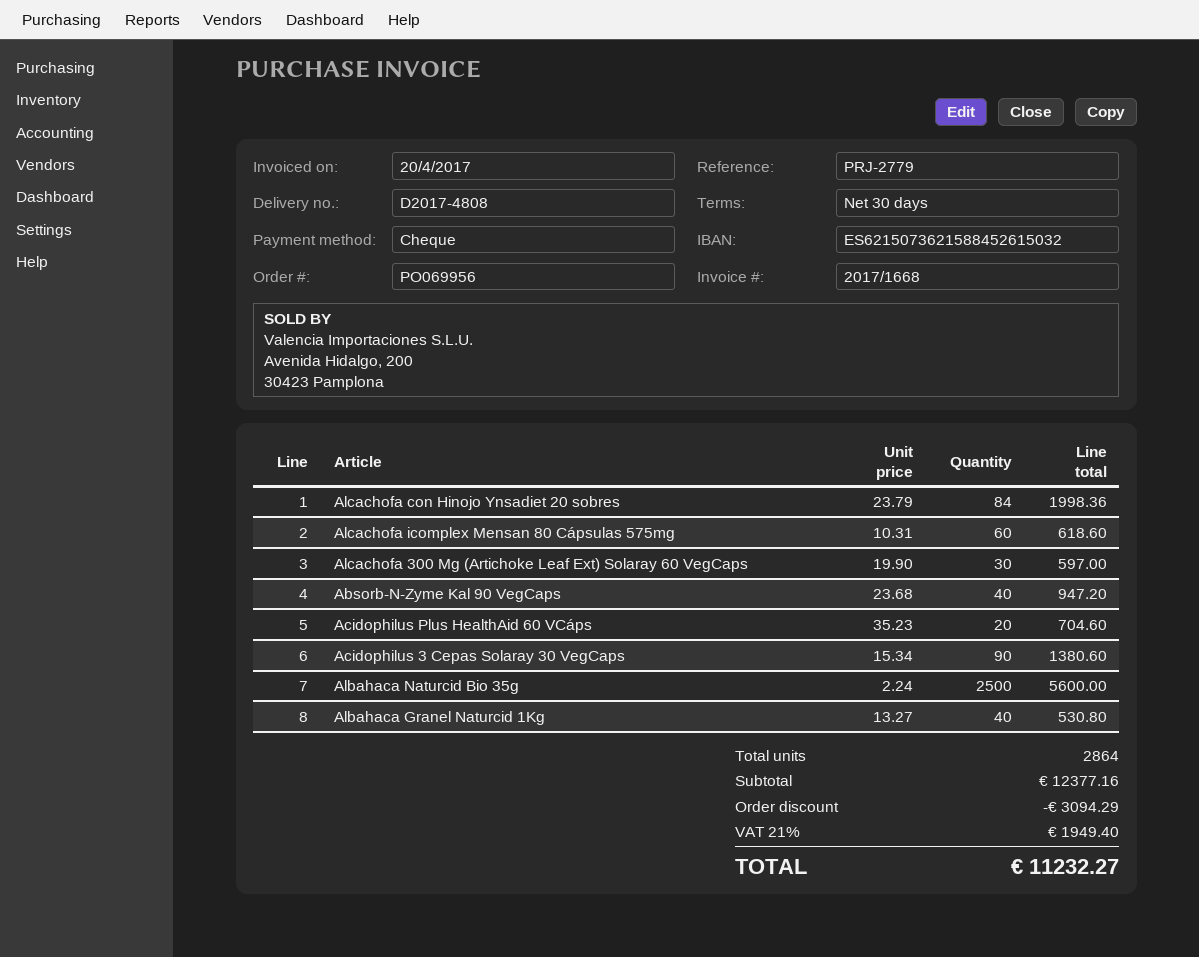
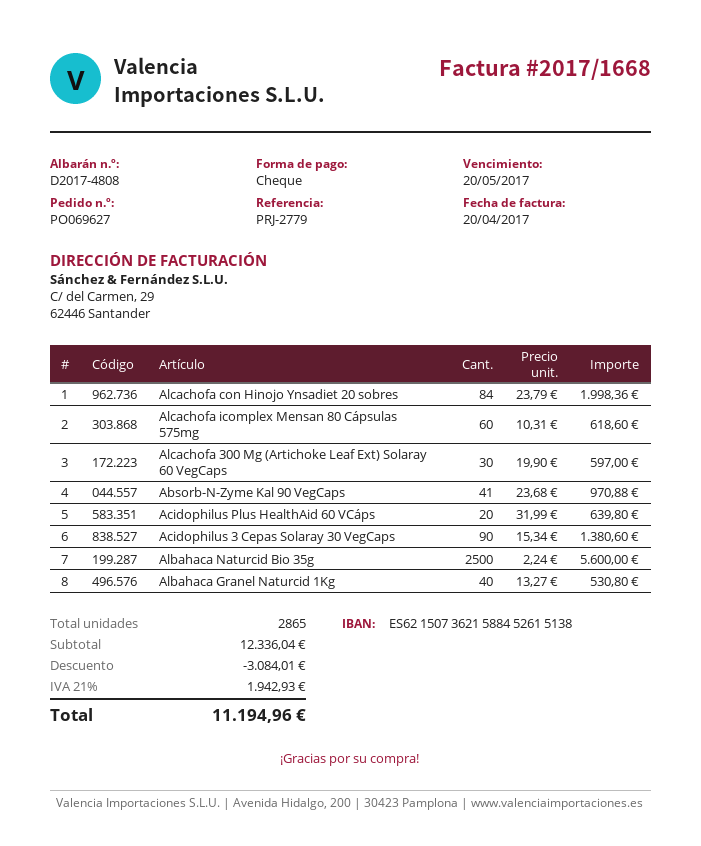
order number: PO069956 -> PO069627
bank account: ES6215073621588452615032 -> ES6215073621588452615138
Absorb-N-Zyme Kal 90 VegCaps: 40 x 23.68 = 947.20 -> 41 x 23.68 = 970.88
Acidophilus Plus HealthAid 60 VCáps: 20 x 35.23 = 704.60 -> 20 x 31.99 = 639.80
total quantity: 2864 -> 2865
subtotal: 12377.16 -> 12336.04
discount: 3094.29 -> 3084.01
tax: 21% = 1949.40 -> 21% = 1942.93
total: 11232.27 -> 11194.96

